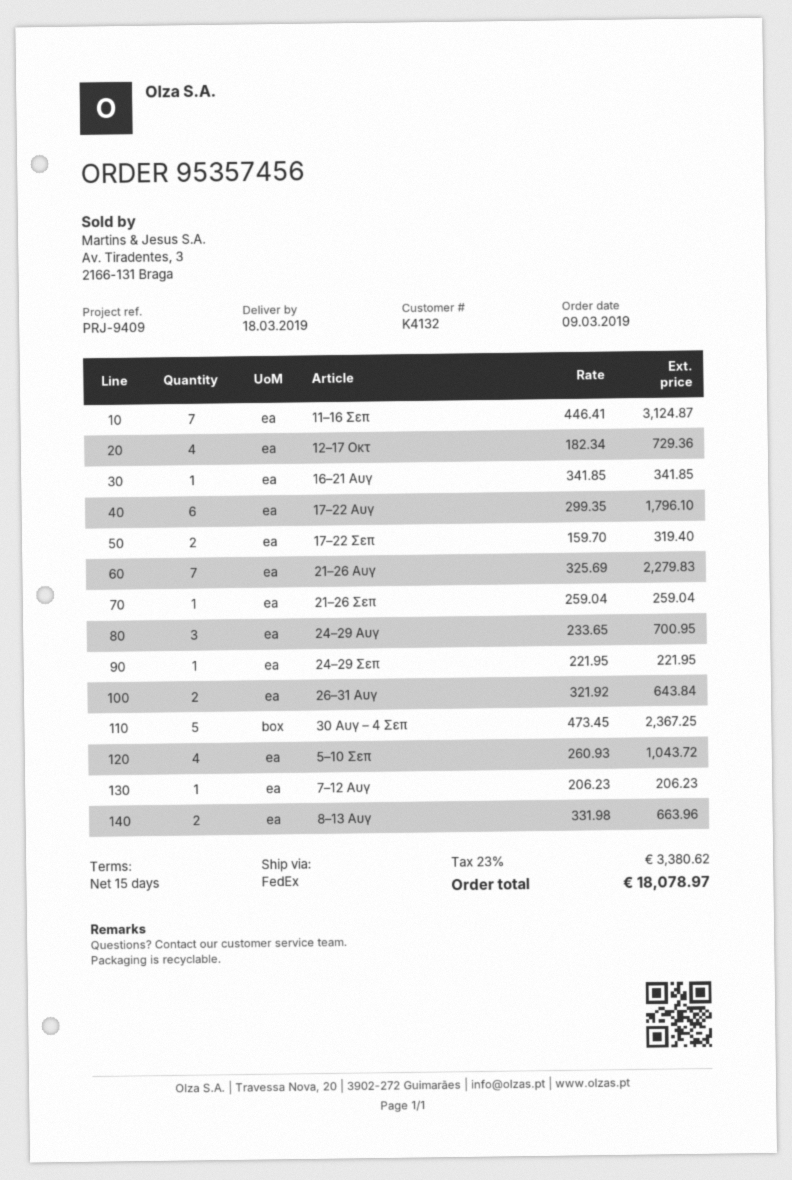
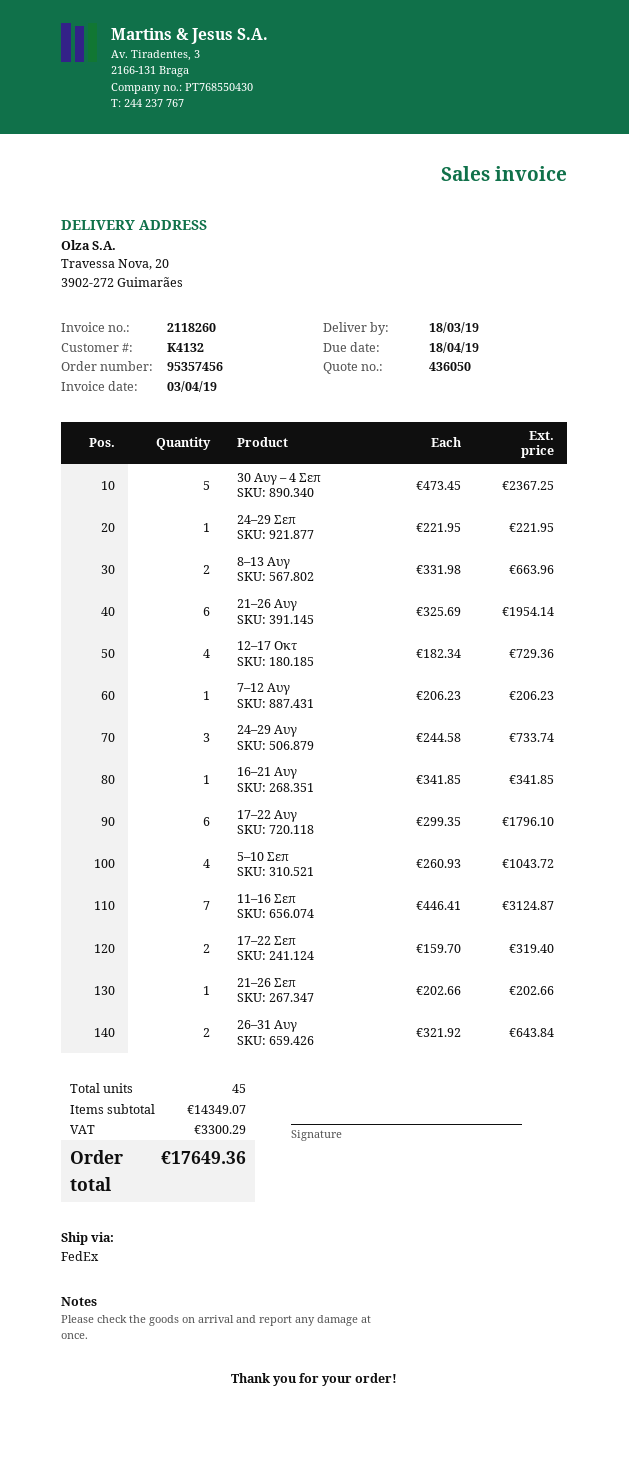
21–26 Αυγ: 7 x 325.69 = 2279.83 -> 6 x 325.69 = 1954.14
21–26 Σεπ: 1 x 259.04 = 259.04 -> 1 x 202.66 = 202.66
24–29 Αυγ: 3 x 233.65 = 700.95 -> 3 x 244.58 = 733.74
tax: 3380.62 -> 3300.29
total: 18078.97 -> 17649.36

